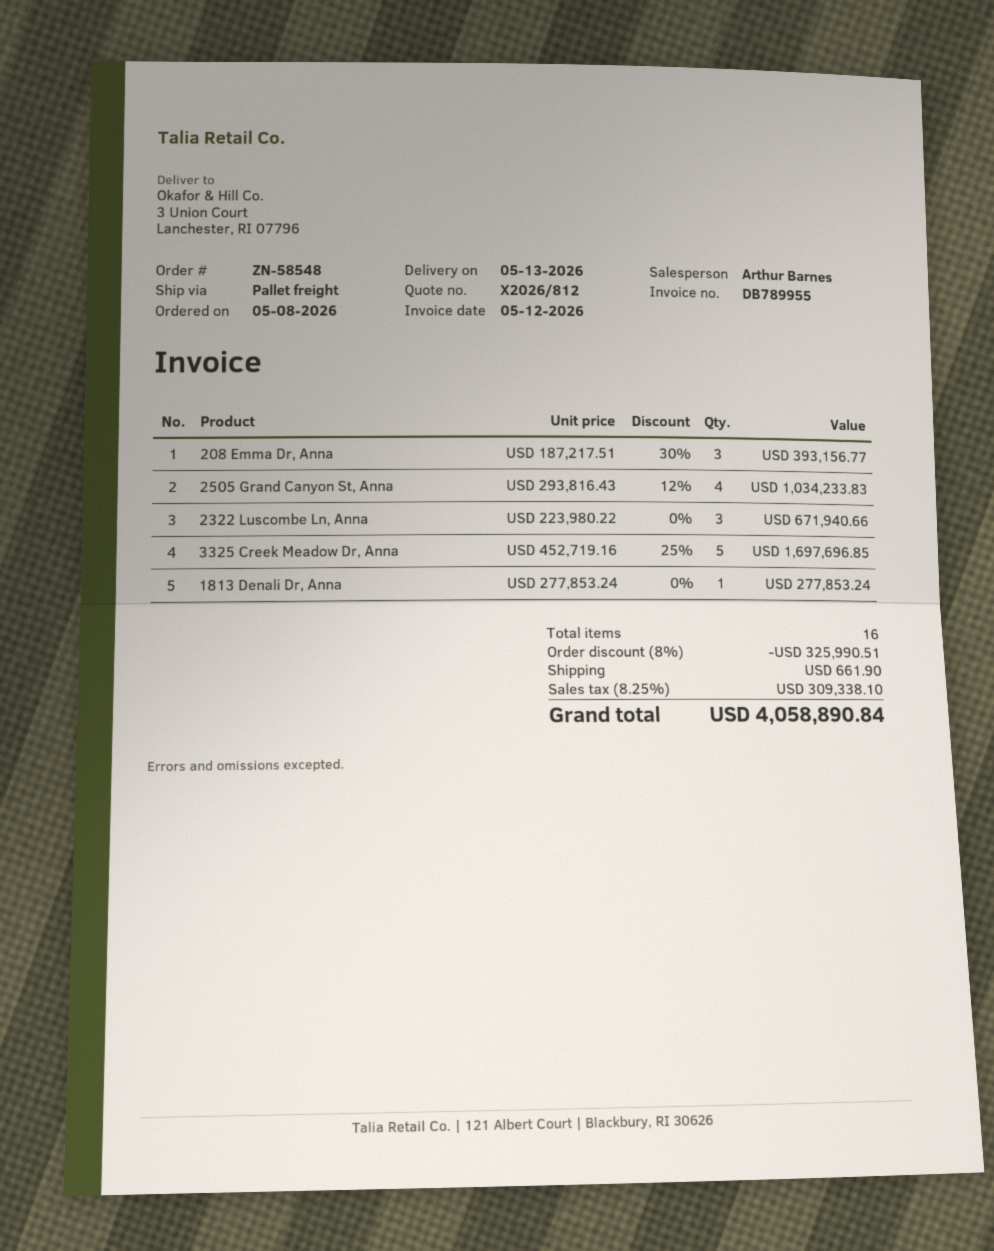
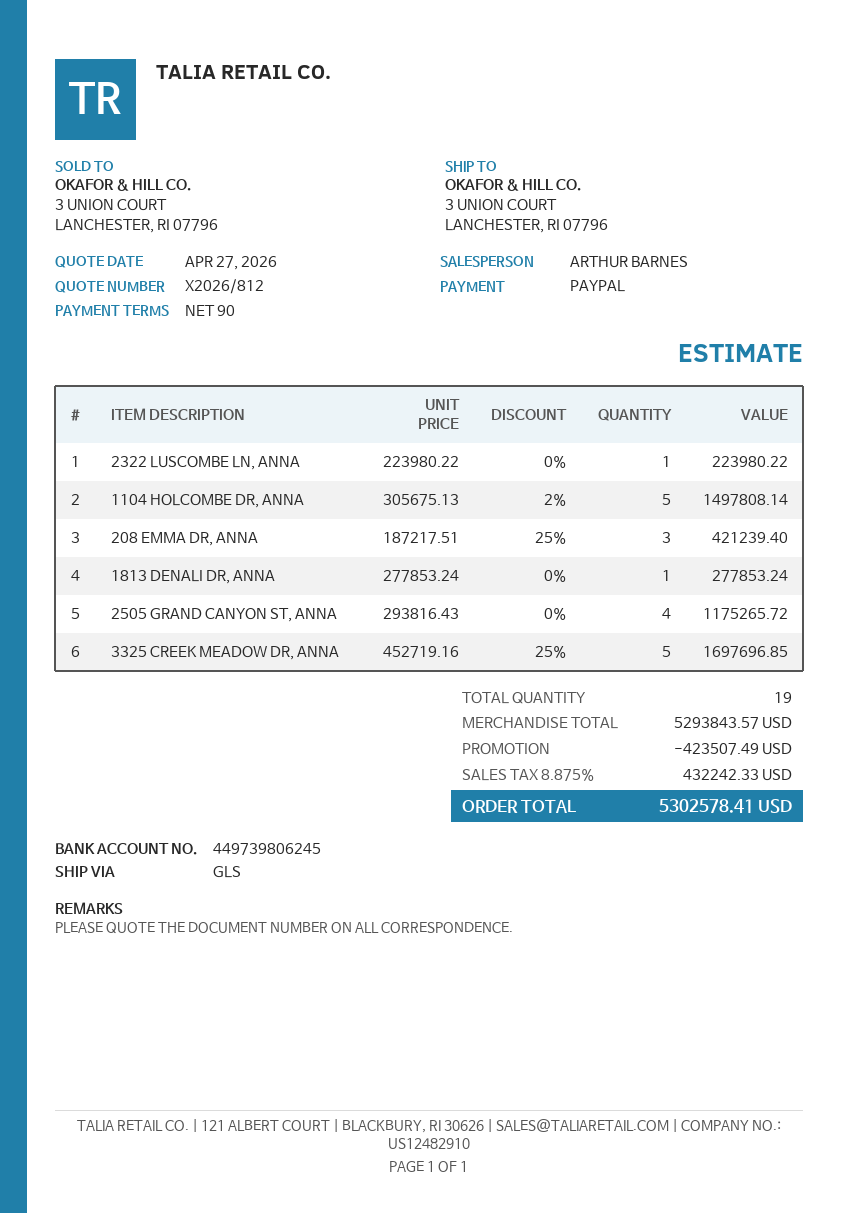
shipping method: pallet freight -> GLS
208 Emma Dr, Anna: 3 x 187217.51 - 30% = 393156.77 -> 3 x 187217.51 - 25% = 421239.40
2505 Grand Canyon St, Anna: 4 x 293816.43 - 12% = 1034233.83 -> 4 x 293816.43 = 1175265.72
2322 Luscombe Ln, Anna: 3 x 223980.22 = 671940.66 -> 1 x 223980.22 = 223980.22
1104 HOLCOMBE DR, ANNA: none -> 5 x 305675.13 - 2% = 1497808.14
total quantity: 16 -> 19
discount: 325990.51 -> 423507.49
shipping: 661.90 -> none
tax: 8.25% = 309338.10 -> 8.875% = 432242.33
total: 4058890.84 -> 5302578.41

